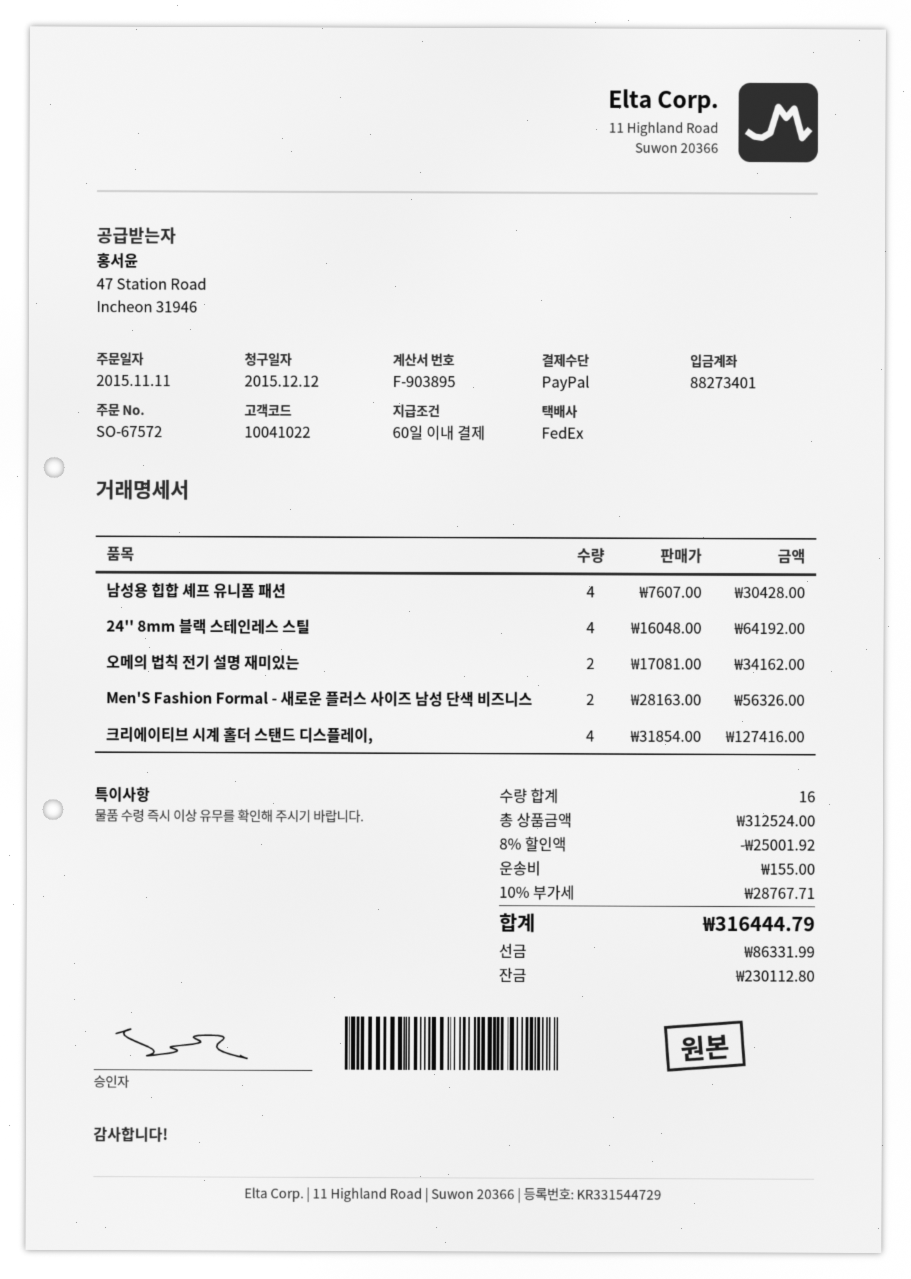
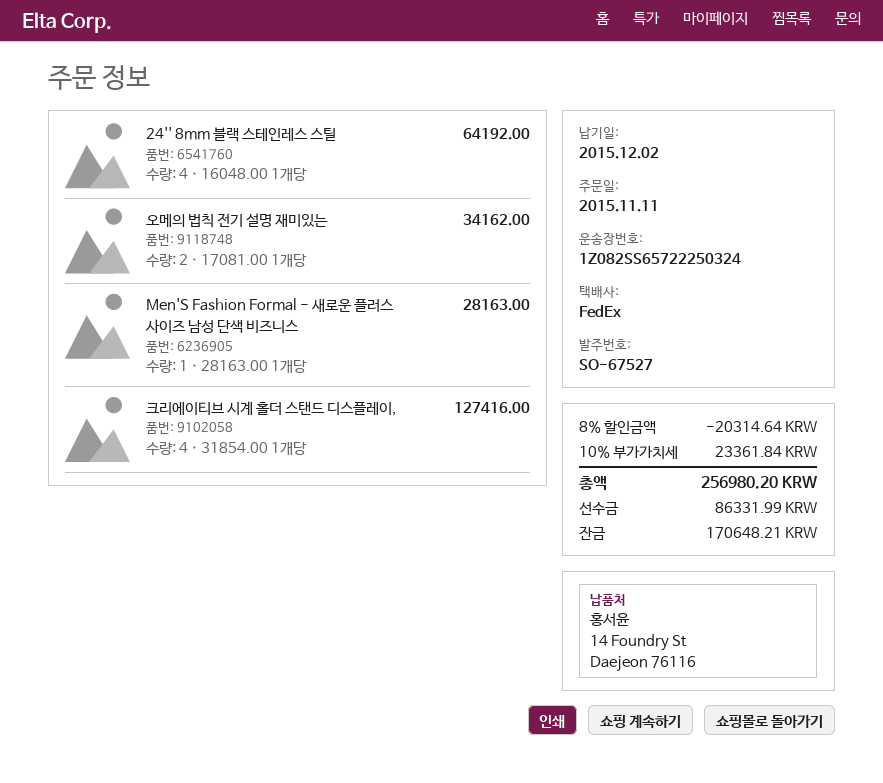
order number: SO-67572 -> SO-67527
남성용 힙합 셰프 유니폼 패션: 4 x 7607.00 = 30428.00 -> none
Men'S Fashion Formal - 새로운 플러스 사이즈 남성 단색 비즈니스: 2 x 28163.00 = 56326.00 -> 1 x 28163.00 = 28163.00
discount: 8% = 25001.92 -> 8% = 20314.64
shipping: 155.00 -> none
tax: 10% = 28767.71 -> 10% = 23361.84
total: 316444.79 -> 256980.20
balance: 230112.80 -> 170648.21

